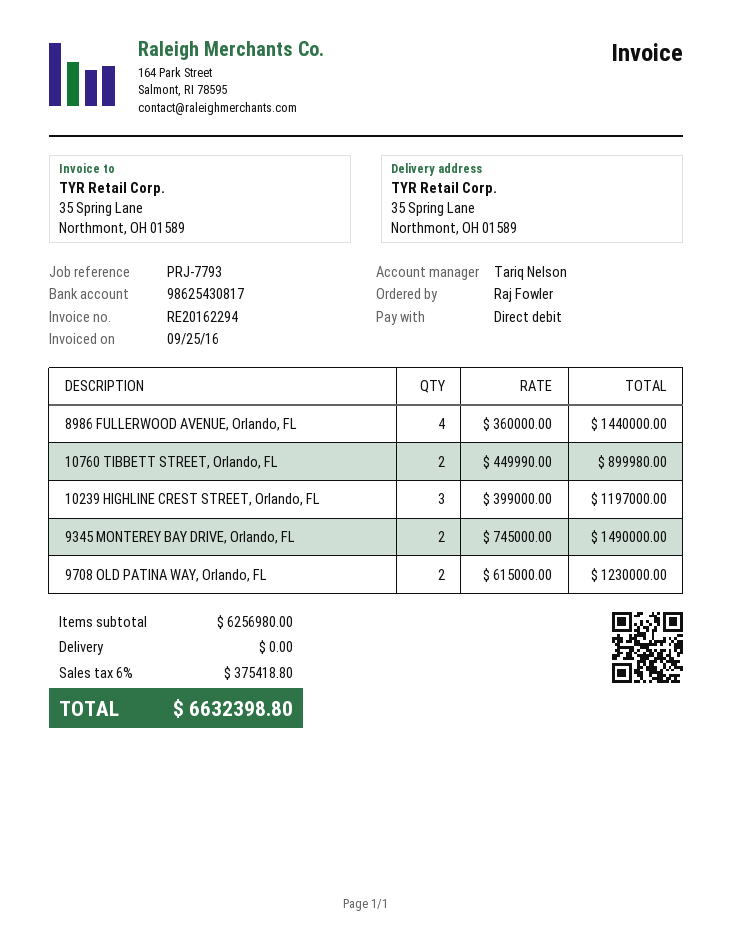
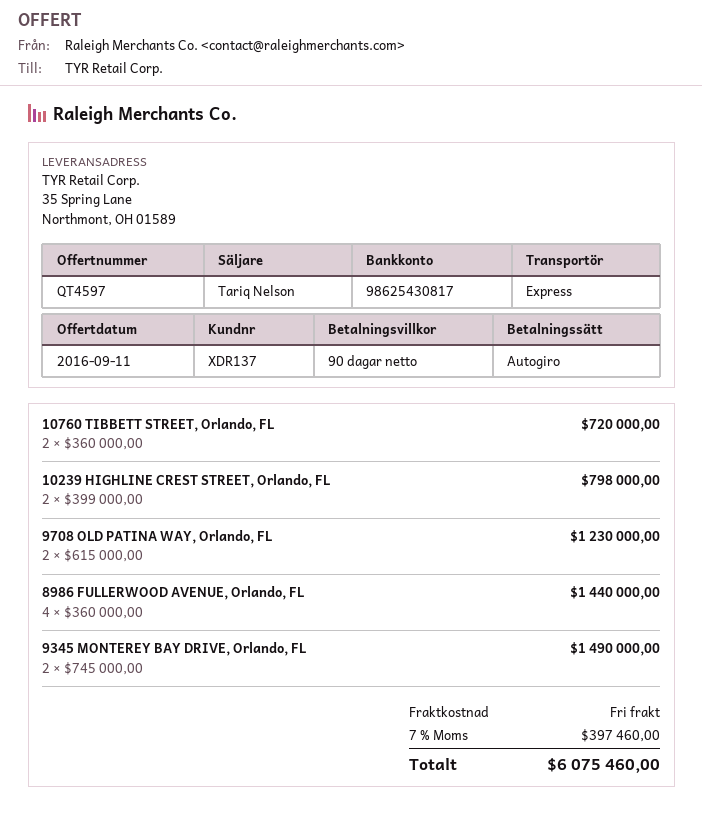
10760 TIBBETT STREET, Orlando, FL: 2 x 449990.00 = 899980.00 -> 2 x 360000.00 = 720000.00
10239 HIGHLINE CREST STREET, Orlando, FL: 3 x 399000.00 = 1197000.00 -> 2 x 399000.00 = 798000.00
tax: 6% = 375418.80 -> 7% = 397460.00
total: 6632398.80 -> 6075460.00

